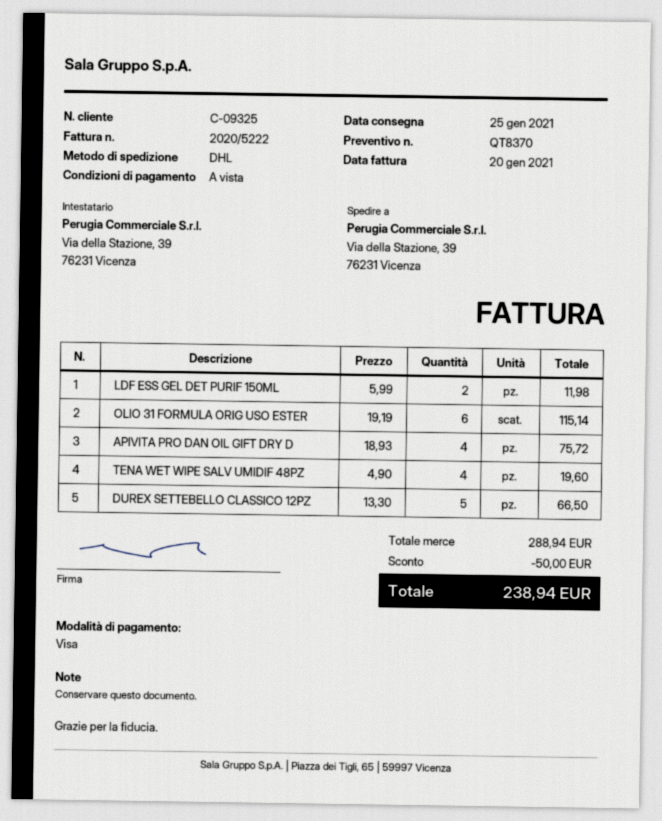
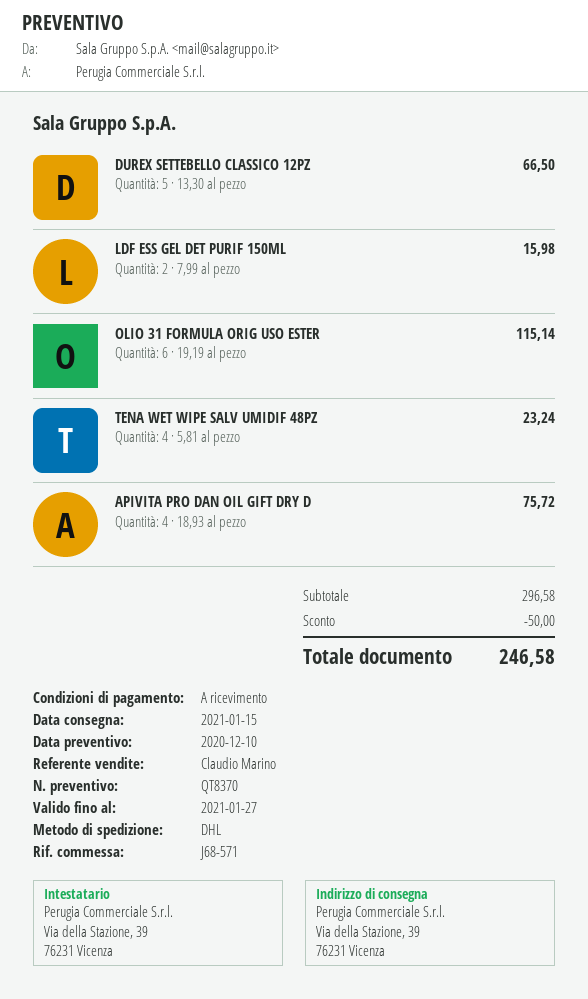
delivery date: 2021-01-25 -> 2021-01-15
LDF ESS GEL DET PURIF 150ML: 2 x 5.99 = 11.98 -> 2 x 7.99 = 15.98
TENA WET WIPE SALV UMIDIF 48PZ: 4 x 4.90 = 19.60 -> 4 x 5.81 = 23.24
subtotal: 288.94 -> 296.58
total: 238.94 -> 246.58

